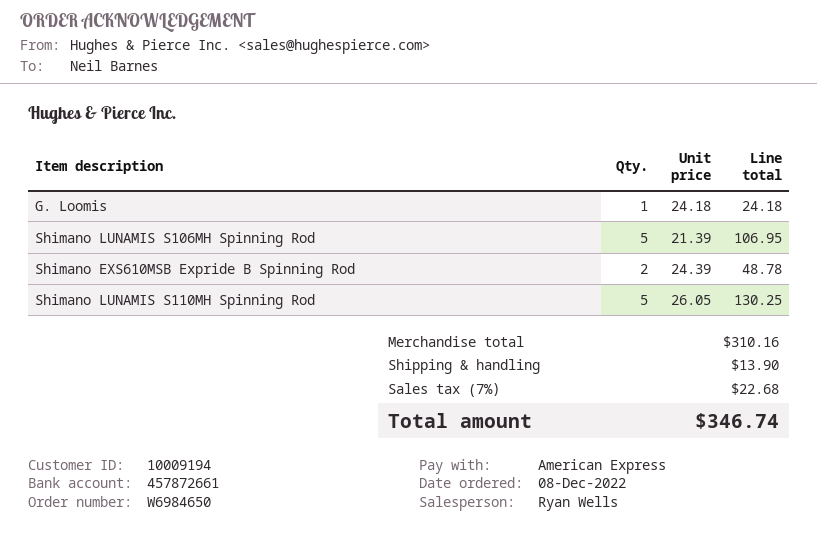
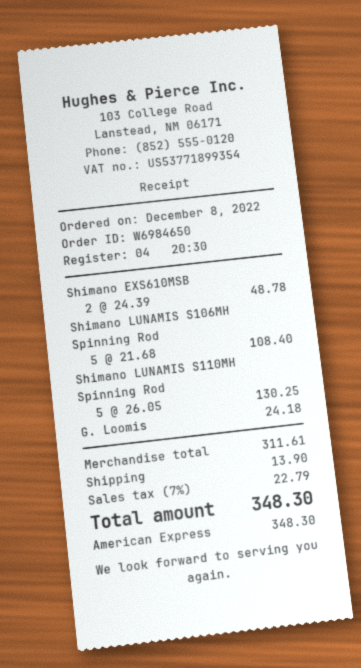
Shimano LUNAMIS S106MH Spinning Rod: 5 x 21.39 = 106.95 -> 5 x 21.68 = 108.40
subtotal: 310.16 -> 311.61
tax: 7% = 22.68 -> 7% = 22.79
total: 346.74 -> 348.30

